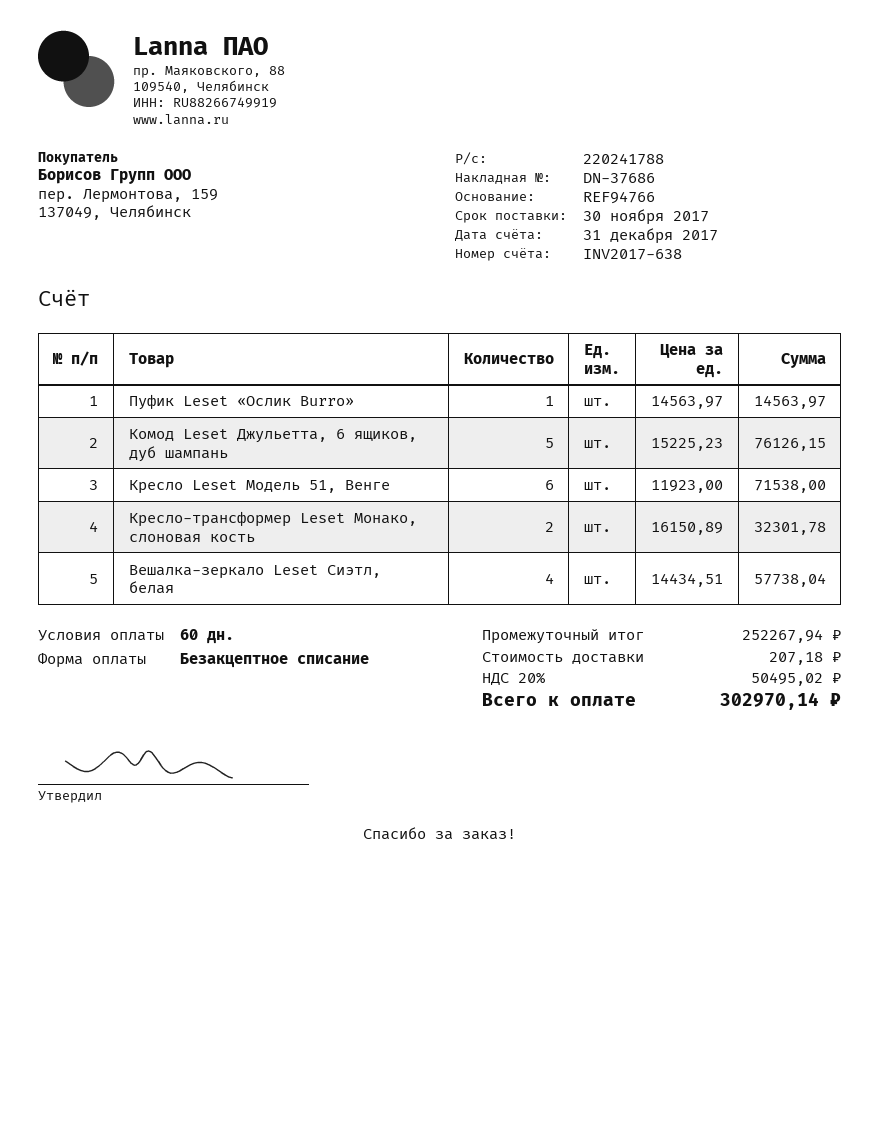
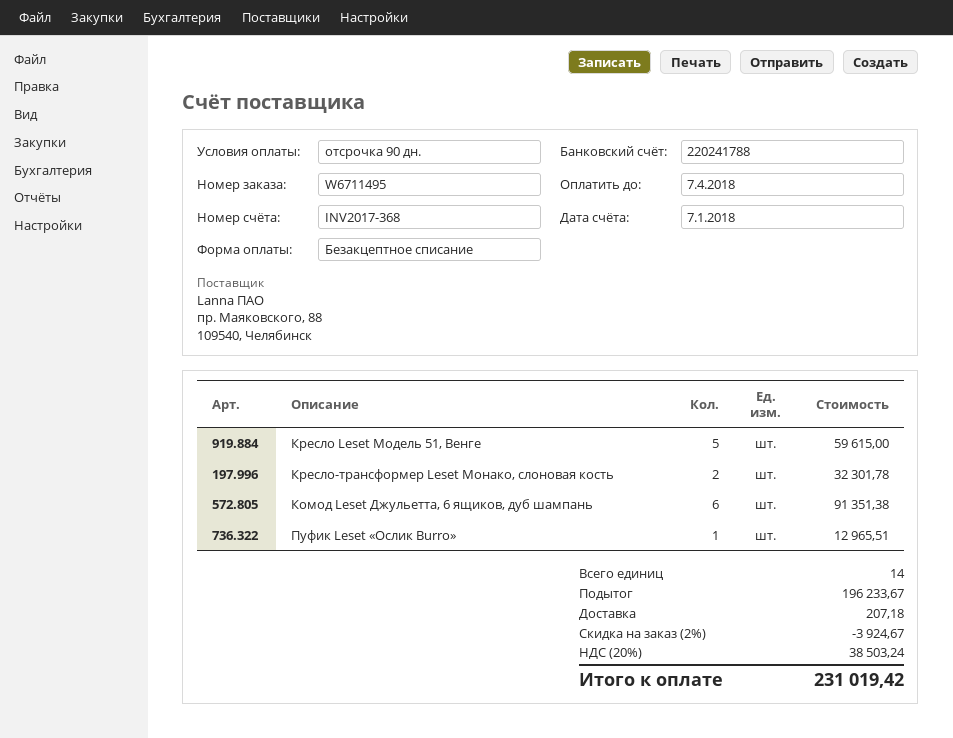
invoice number: INV2017-638 -> INV2017-368
invoice date: 2017-12-31 -> 2018-01-07
payment terms: 60 days -> 90 days
Пуфик Leset «Ослик Burro»: 1 for 14563.97 -> 1 for 12965.51
Комод Leset Джульетта, 6 ящиков, дуб шампань: 5 for 76126.15 -> 6 for 91351.38
Кресло Leset Модель 51, Венге: 6 for 71538.00 -> 5 for 59615.00
Вешалка-зеркало Leset Сиэтл, белая: 4 for 57738.04 -> none
subtotal: 252267.94 -> 196233.67
discount: none -> 2% = 3924.67
tax: 20% = 50495.02 -> 20% = 38503.24
total: 302970.14 -> 231019.42

